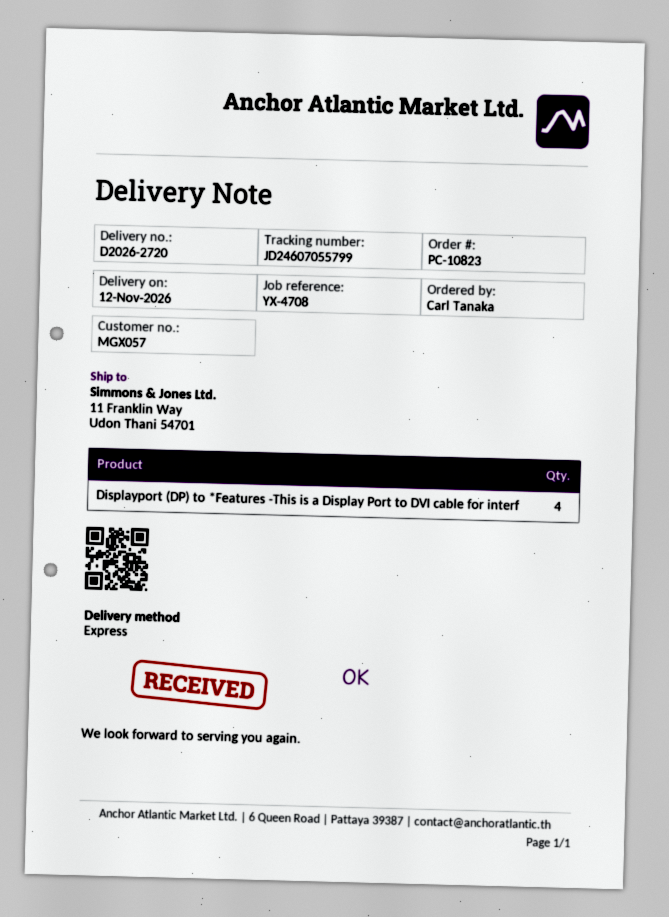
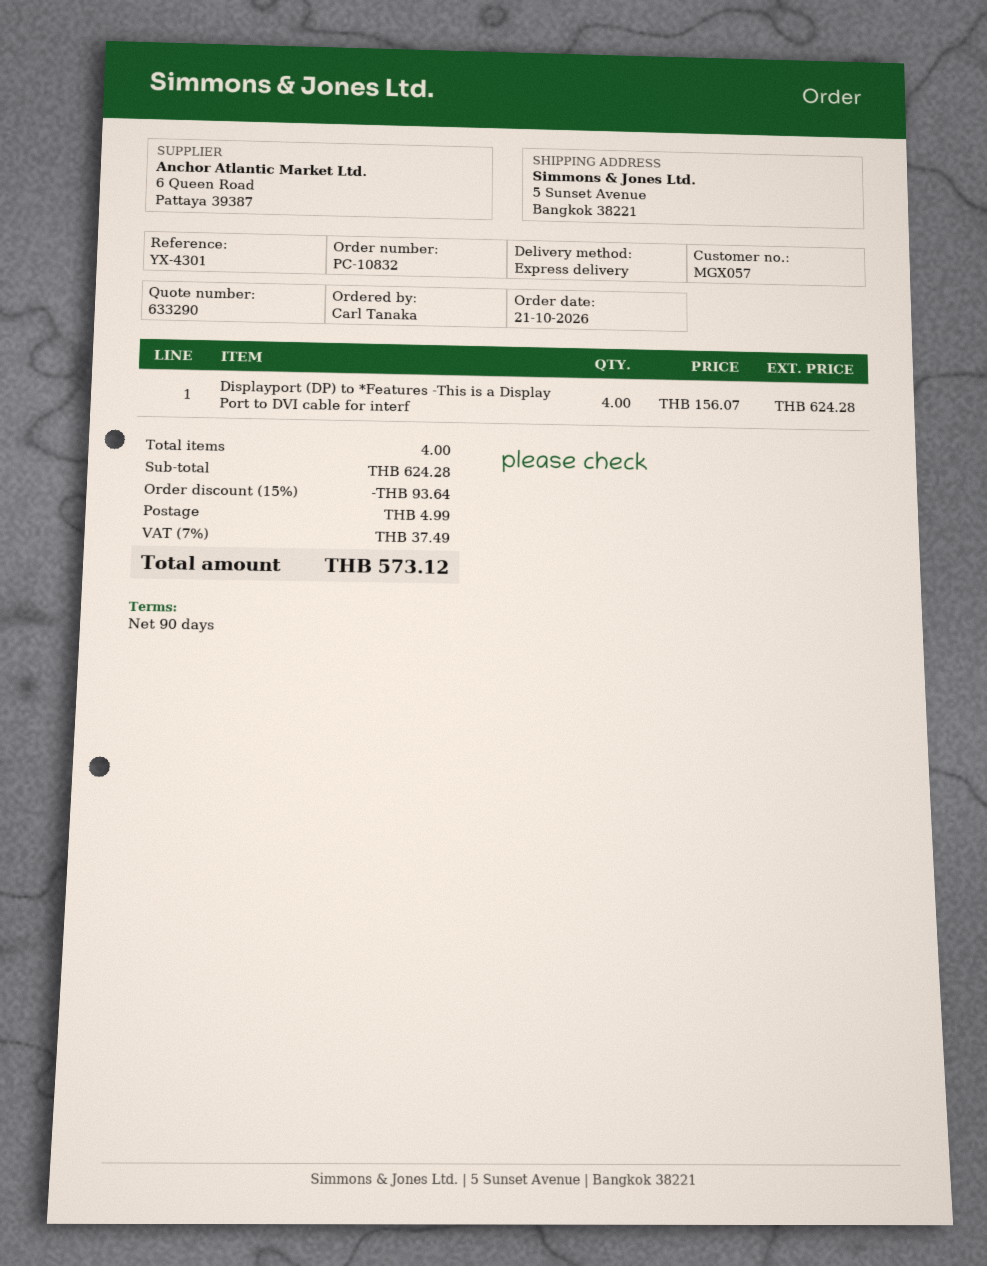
order number: PC-10823 -> PC-10832
reference: YX-4708 -> YX-4301
ship to: 11 Franklin Way, Udon Thani 54701 -> 5 Sunset Avenue, Bangkok 38221

